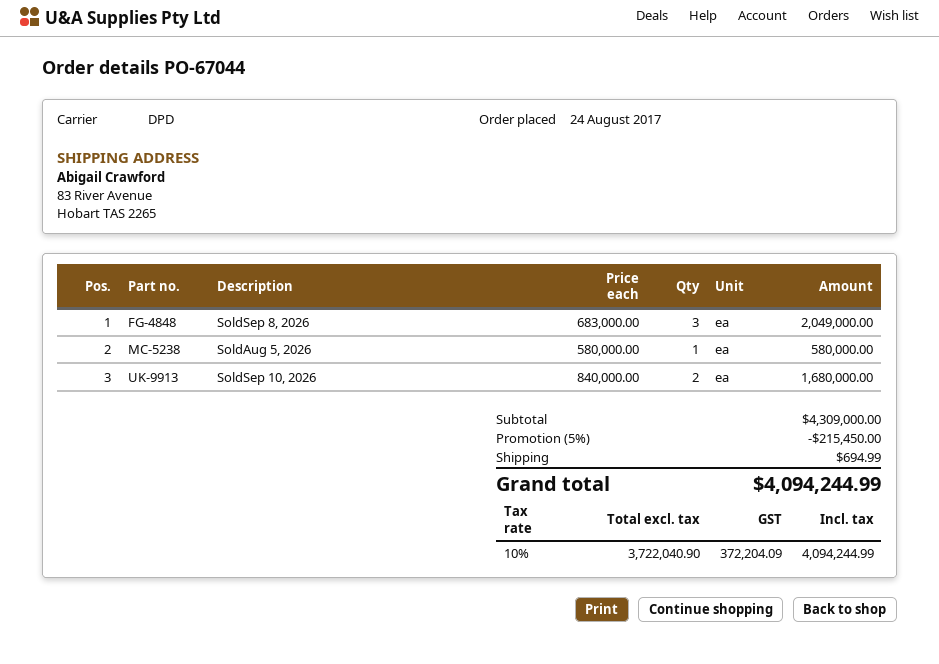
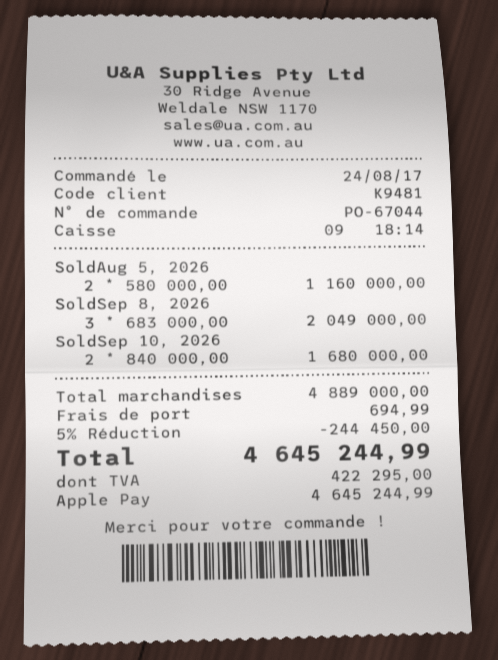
SoldAug 5, 2026: 1 x 580000.00 = 580000.00 -> 2 x 580000.00 = 1160000.00
subtotal: 4309000.00 -> 4889000.00
discount: 5% = 215450.00 -> 5% = 244450.00
tax: 372204.09 -> 422295.00
total: 4094244.99 -> 4645244.99

